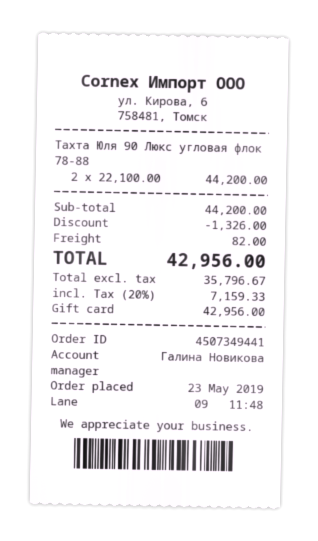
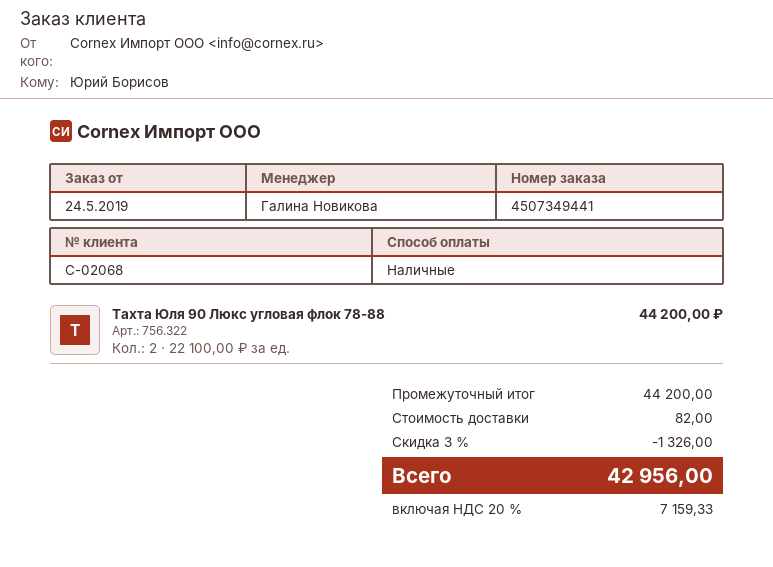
order date: 2019-05-23 -> 2019-05-24
payment method: gift card -> cash

